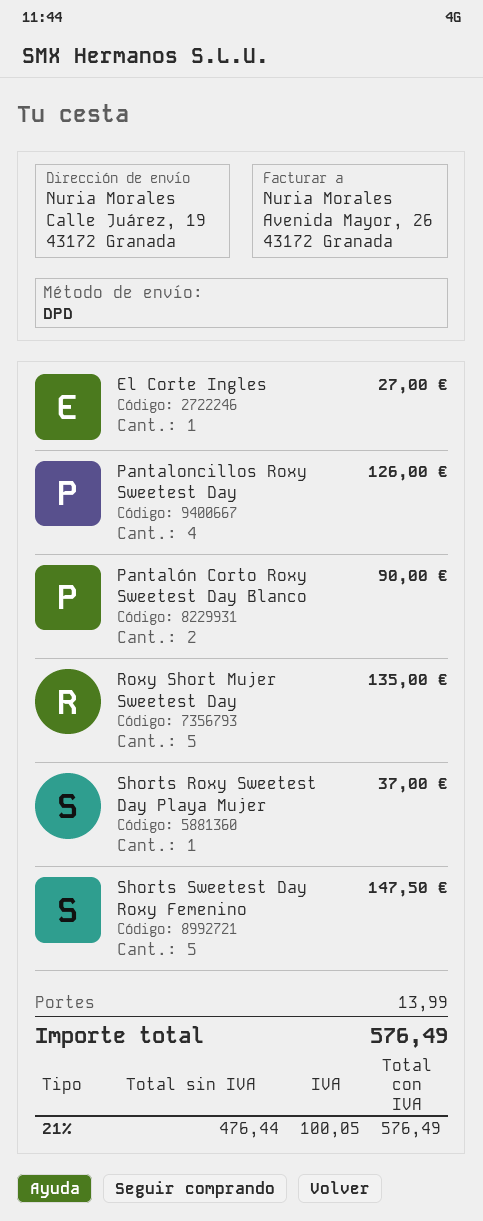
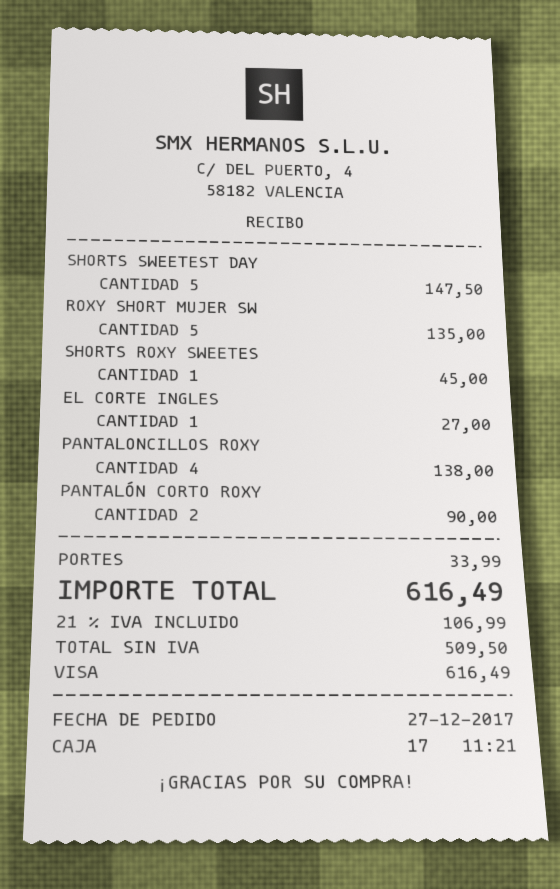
Pantaloncillos Roxy Sweetest Day: 4 for 126.00 -> 4 for 138.00
Shorts Roxy Sweetest Day Playa Mujer: 1 for 37.00 -> 1 for 45.00
shipping: 13.99 -> 33.99
net: 476.44 -> 509.50
tax: 21% = 100.05 -> 21% = 106.99
total: 576.49 -> 616.49

